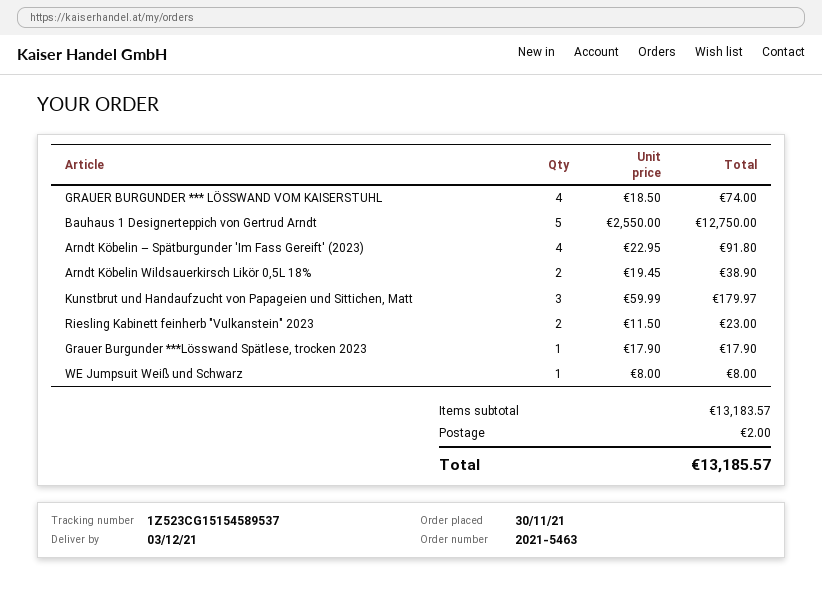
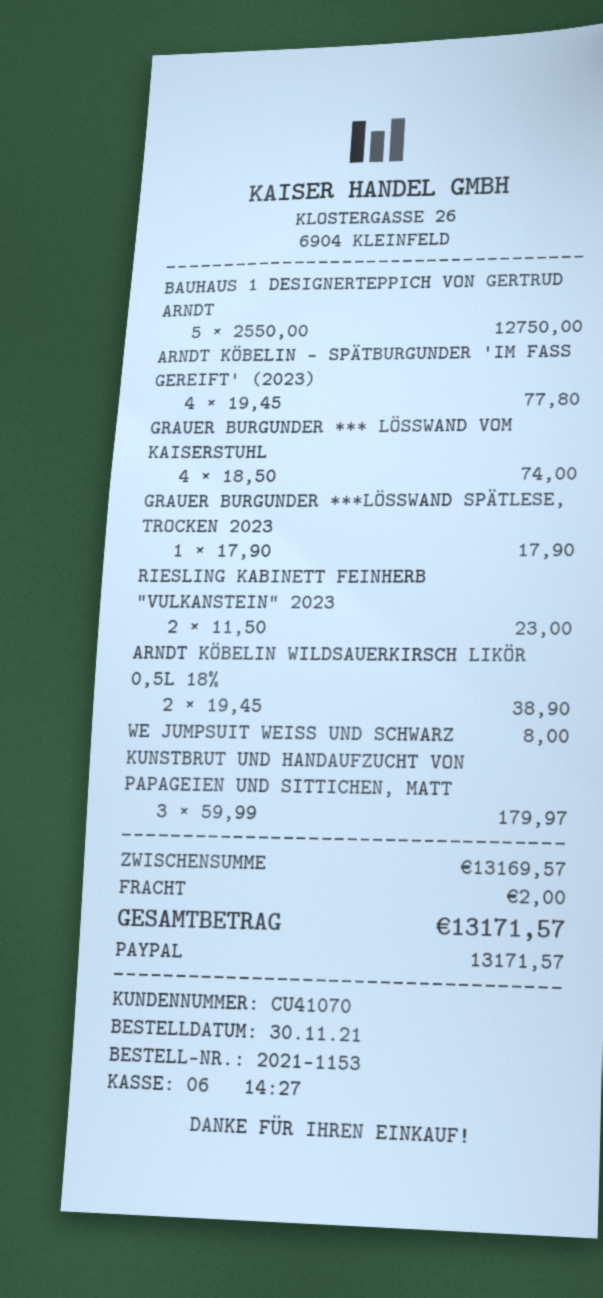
order number: 2021-5463 -> 2021-1153
Arndt Köbelin – Spätburgunder 'Im Fass Gereift' (2023): 4 x 22.95 = 91.80 -> 4 x 19.45 = 77.80
subtotal: 13183.57 -> 13169.57
total: 13185.57 -> 13171.57

